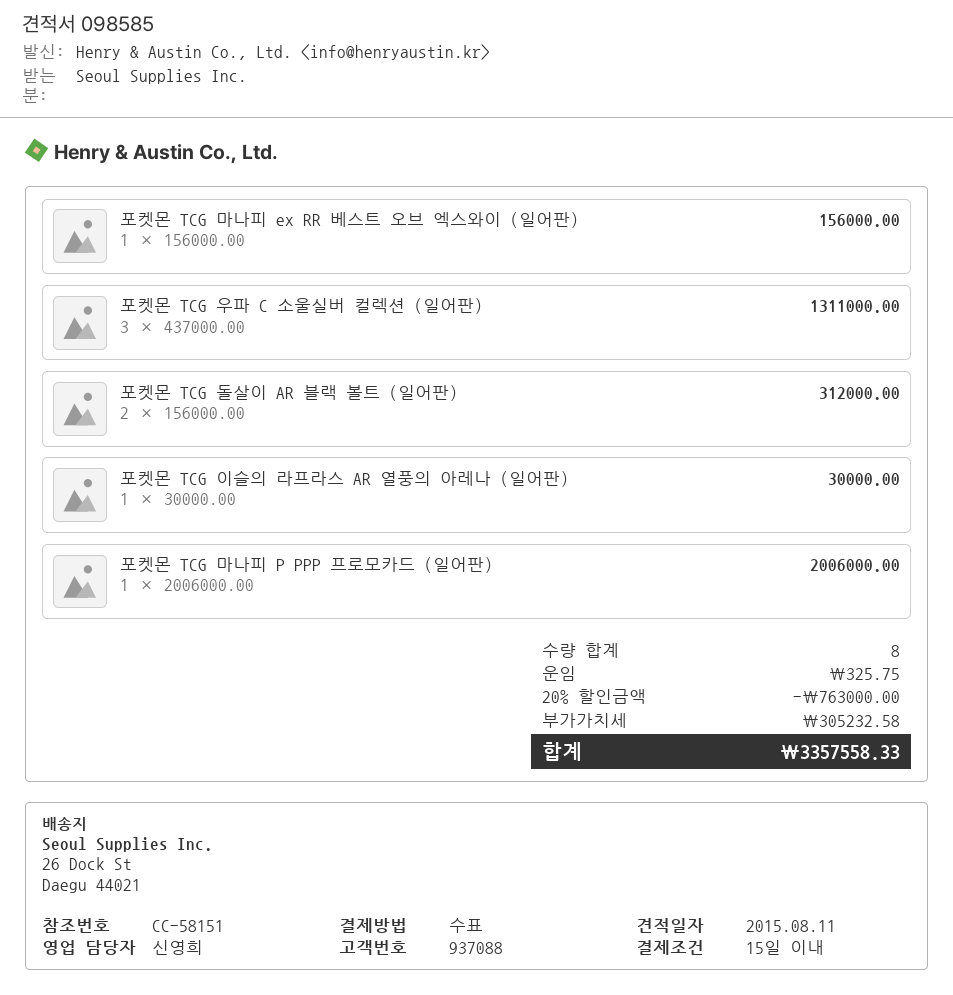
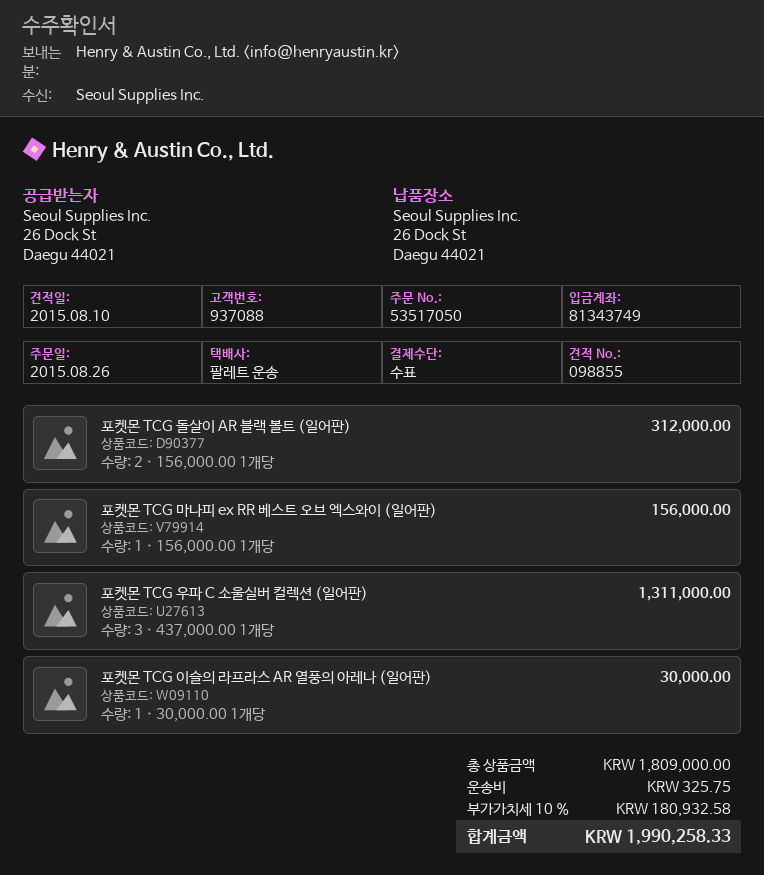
quote number: 098585 -> 098855
quote date: 2015-08-11 -> 2015-08-10
포켓몬 TCG 마나피 P PPP 프로모카드 (일어판): 1 x 2006000.00 = 2006000.00 -> none
discount: 20% = 763000.00 -> none
tax: 305232.58 -> 180932.58
total: 3357558.33 -> 1990258.33

